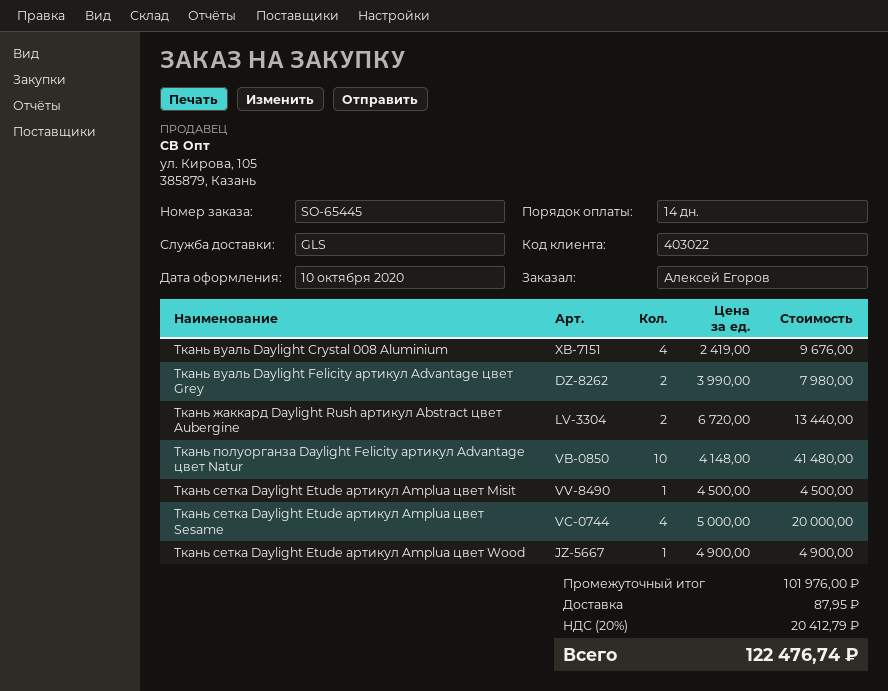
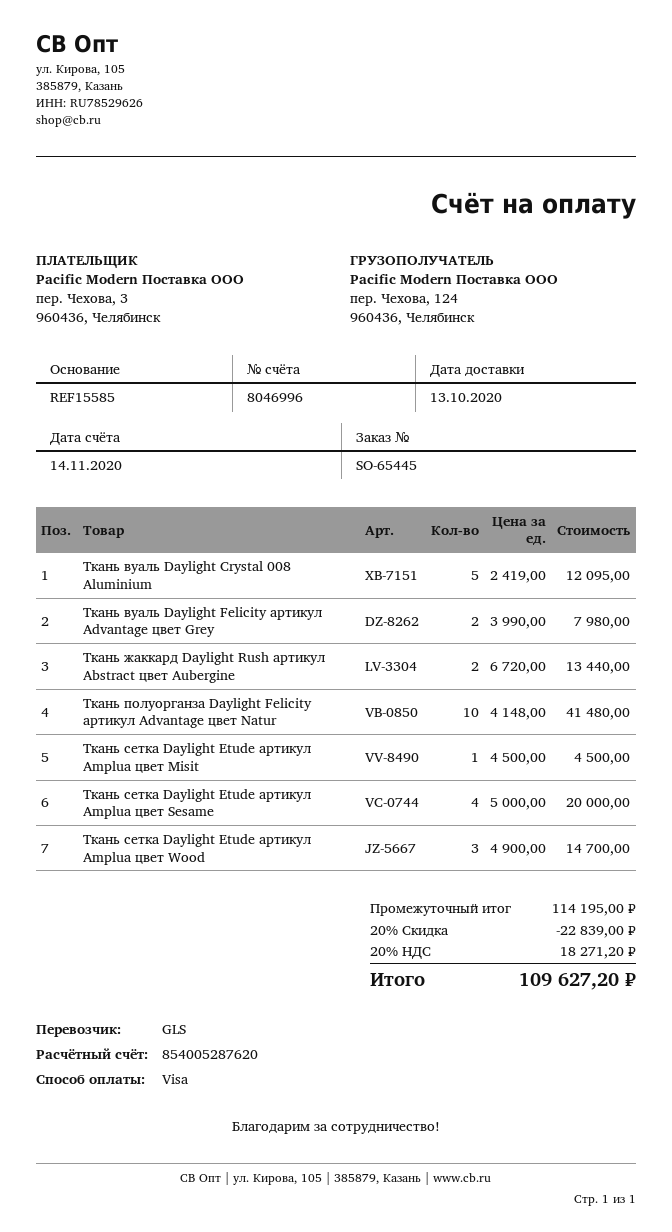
Ткань вуаль Daylight Crystal 008 Aluminium: 4 x 2419.00 = 9676.00 -> 5 x 2419.00 = 12095.00
Ткань сетка Daylight Etude артикул Amplua цвет Wood: 1 x 4900.00 = 4900.00 -> 3 x 4900.00 = 14700.00
subtotal: 101976.00 -> 114195.00
discount: none -> 20% = 22839.00
shipping: 87.95 -> none
tax: 20% = 20412.79 -> 20% = 18271.20
total: 122476.74 -> 109627.20

